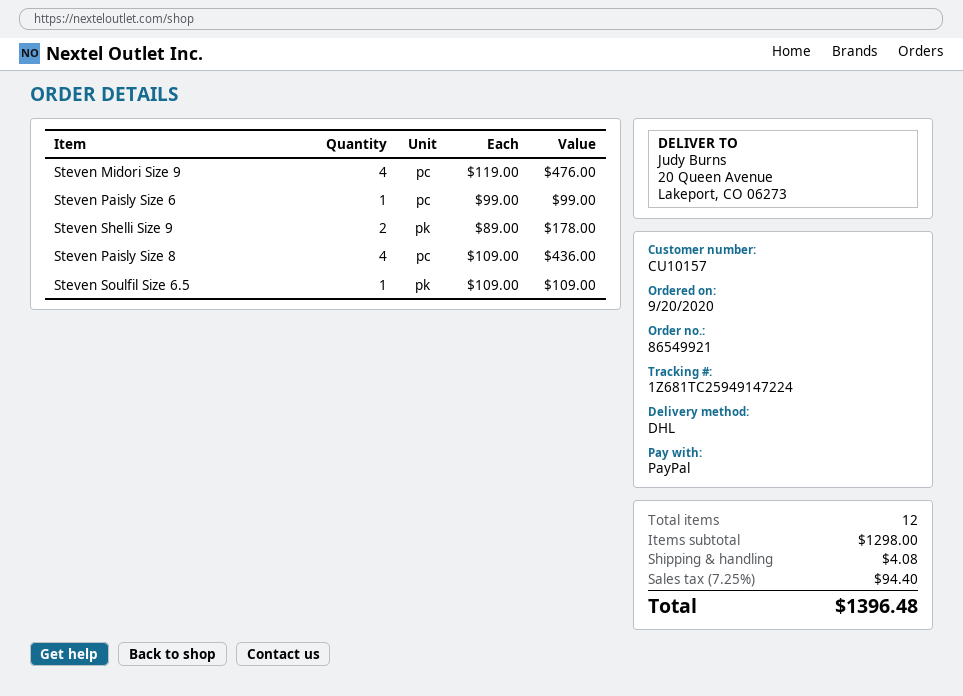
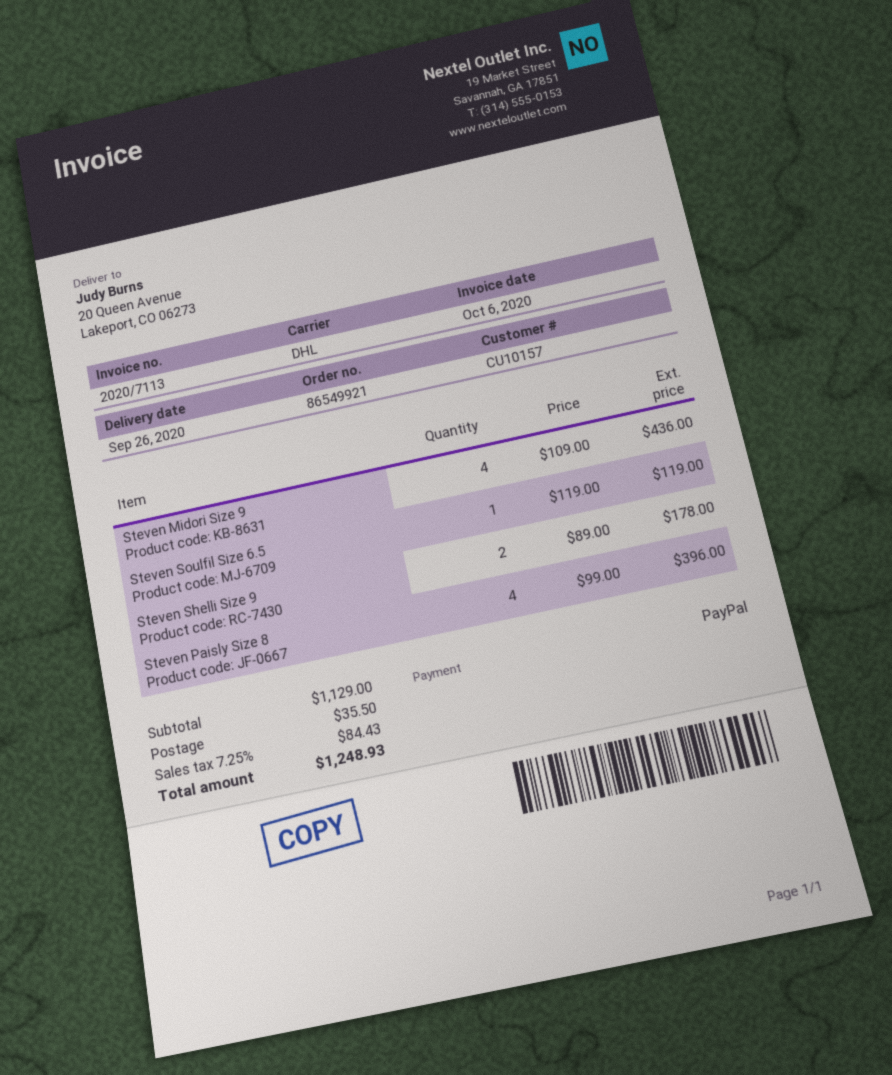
Steven Midori Size 9: 4 x 119.00 = 476.00 -> 4 x 109.00 = 436.00
Steven Paisly Size 6: 1 x 99.00 = 99.00 -> none
Steven Paisly Size 8: 4 x 109.00 = 436.00 -> 4 x 99.00 = 396.00
Steven Soulfil Size 6.5: 1 x 109.00 = 109.00 -> 1 x 119.00 = 119.00
subtotal: 1298.00 -> 1129.00
shipping: 4.08 -> 35.50
tax: 7.25% = 94.40 -> 7.25% = 84.43
total: 1396.48 -> 1248.93

